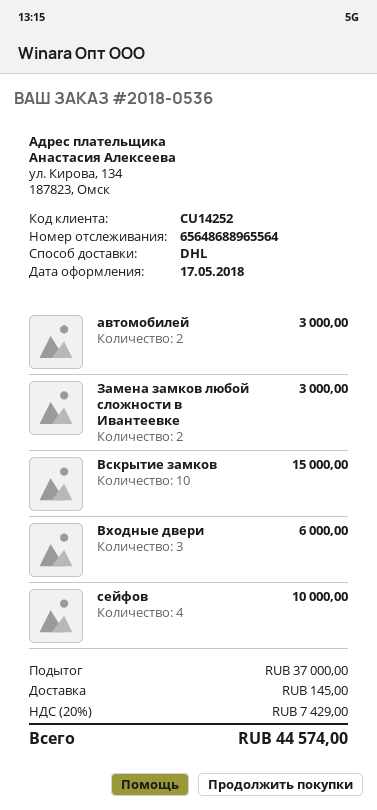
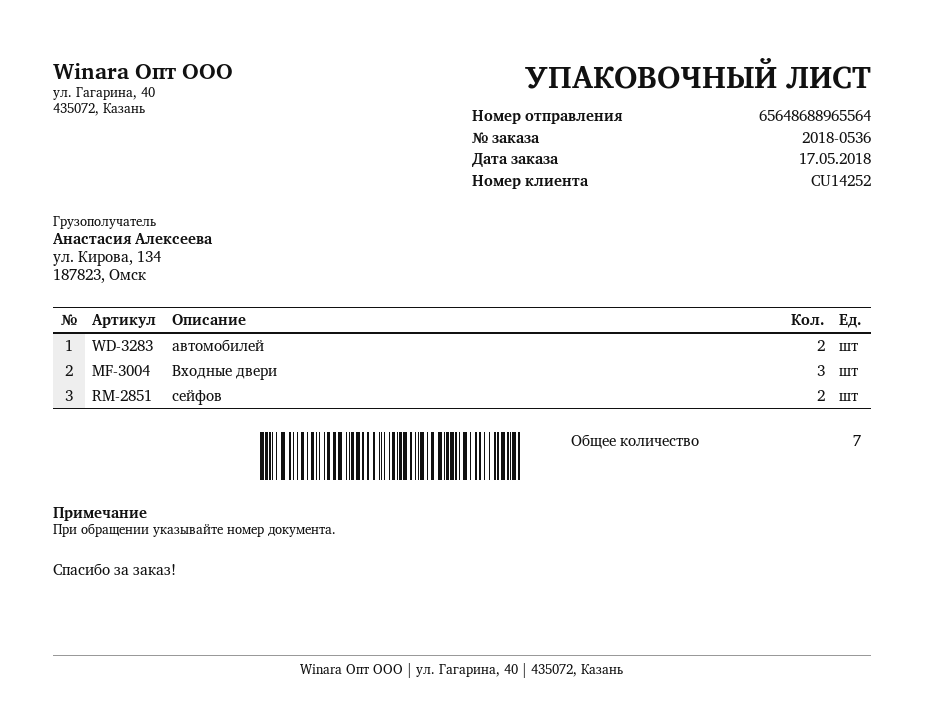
Замена замков любой сложности в Ивантеевке: 2 -> none
Вскрытие замков: 10 -> none
сейфов: 4 -> 2

